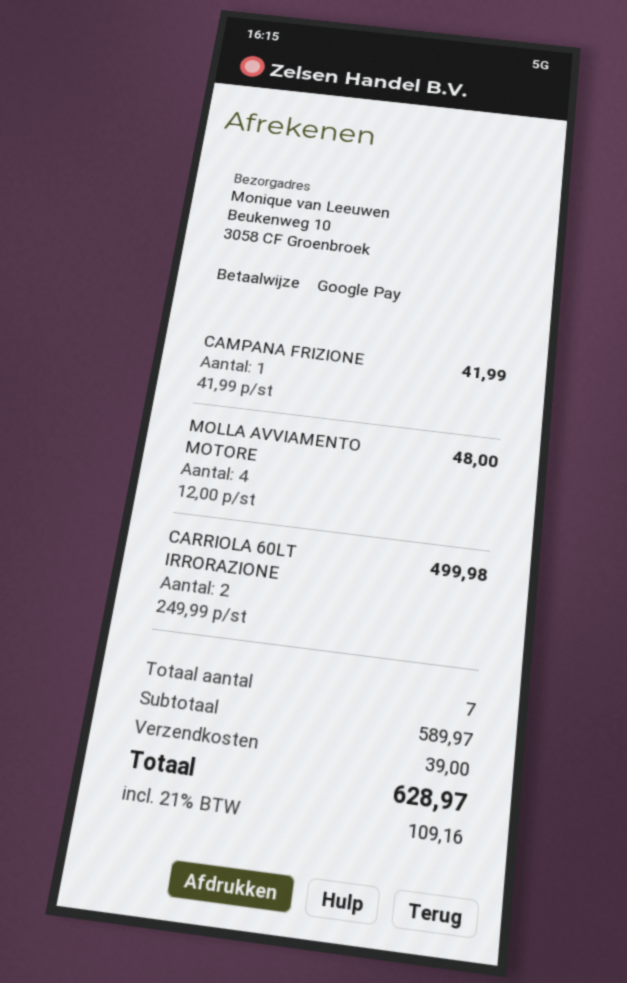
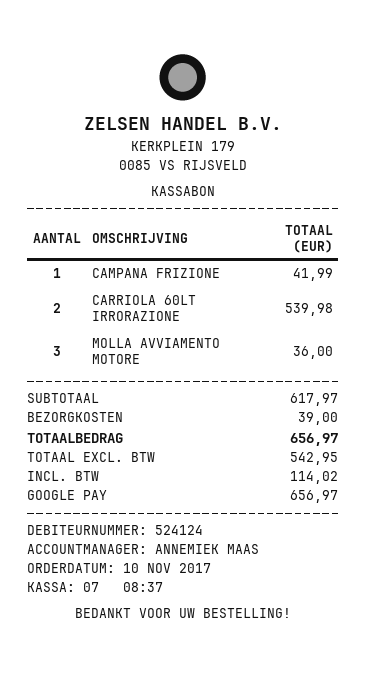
MOLLA AVVIAMENTO MOTORE: 4 for 48.00 -> 3 for 36.00
CARRIOLA 60LT IRRORAZIONE: 2 for 499.98 -> 2 for 539.98
subtotal: 589.97 -> 617.97
tax: 109.16 -> 114.02
total: 628.97 -> 656.97

